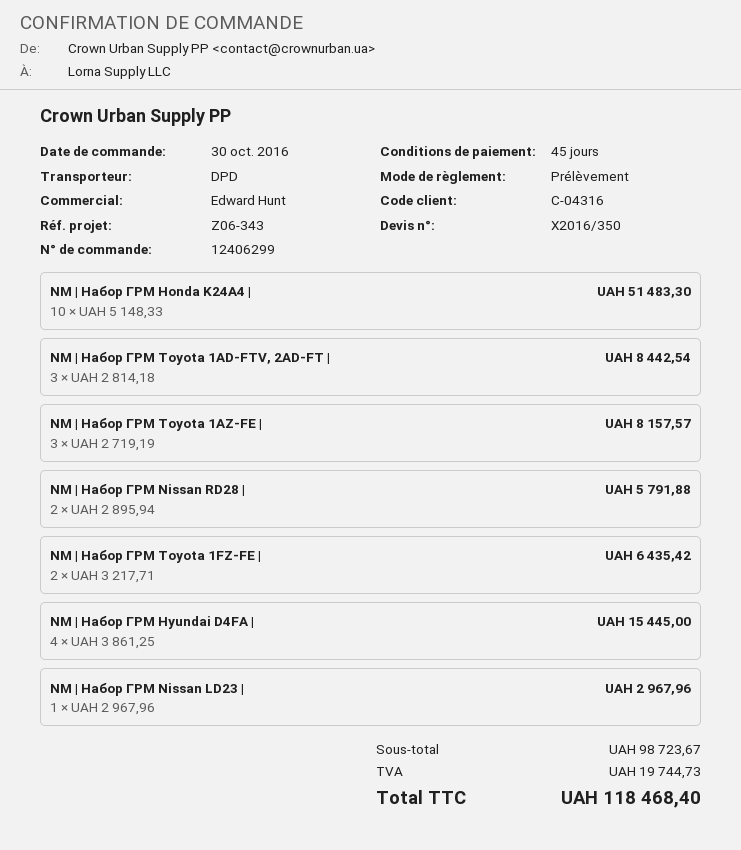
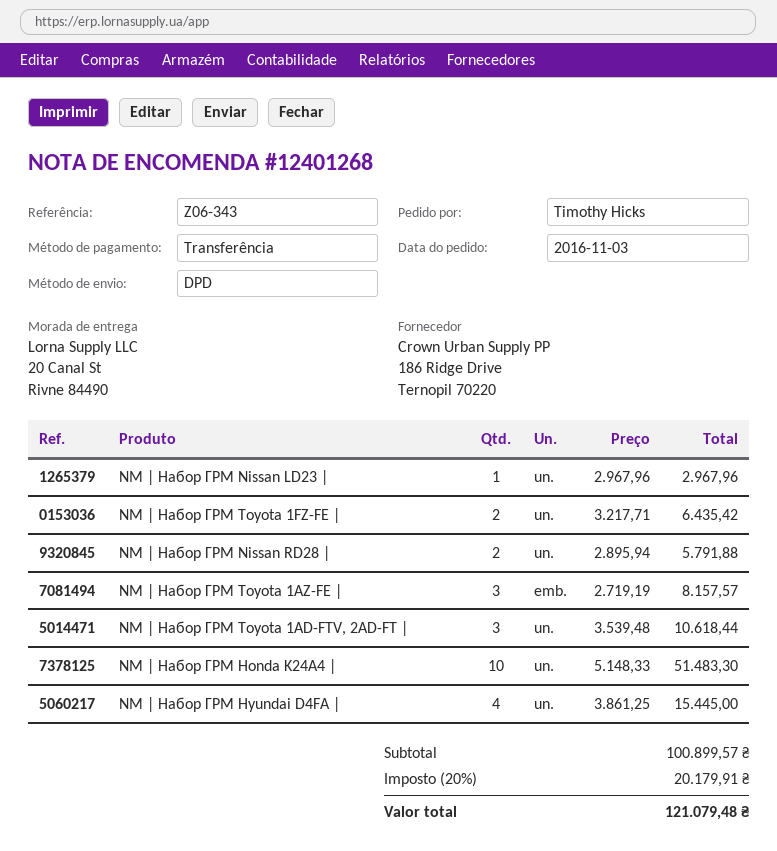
order number: 12406299 -> 12401268
order date: 2016-10-30 -> 2016-11-03
payment method: direct debit -> bank transfer
NM | Набор ГРМ Toyota 1AD-FTV, 2AD-FT |: 3 x 2814.18 = 8442.54 -> 3 x 3539.48 = 10618.44
subtotal: 98723.67 -> 100899.57
tax: 19744.73 -> 20179.91
total: 118468.40 -> 121079.48

